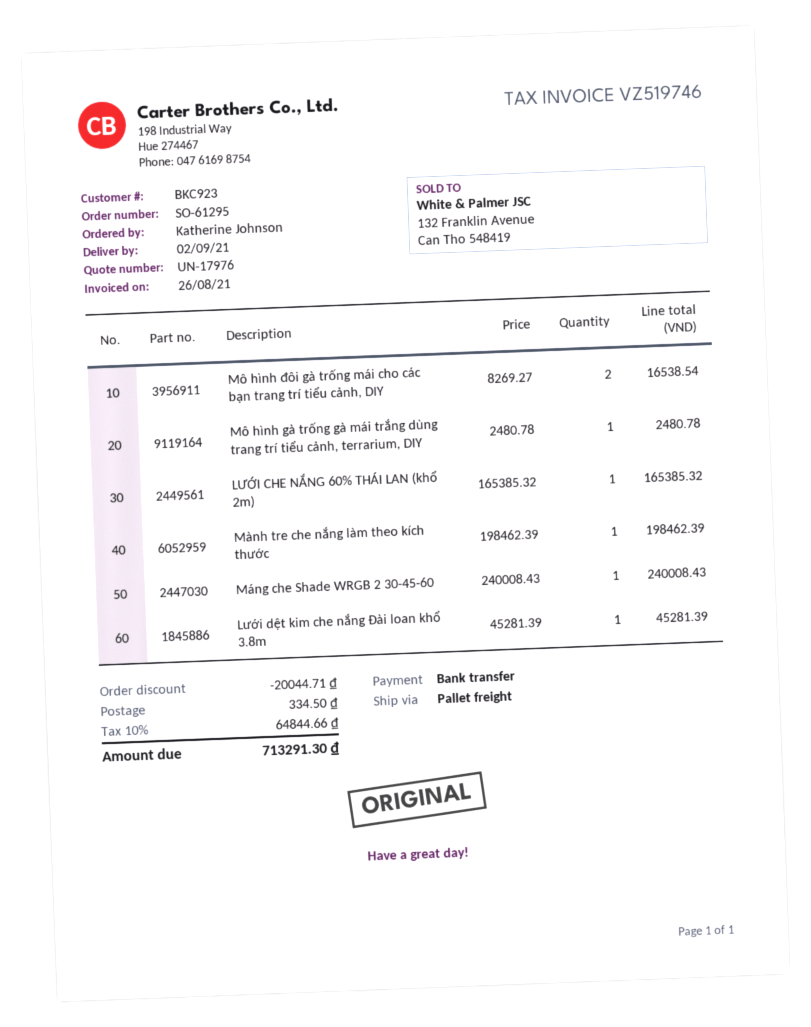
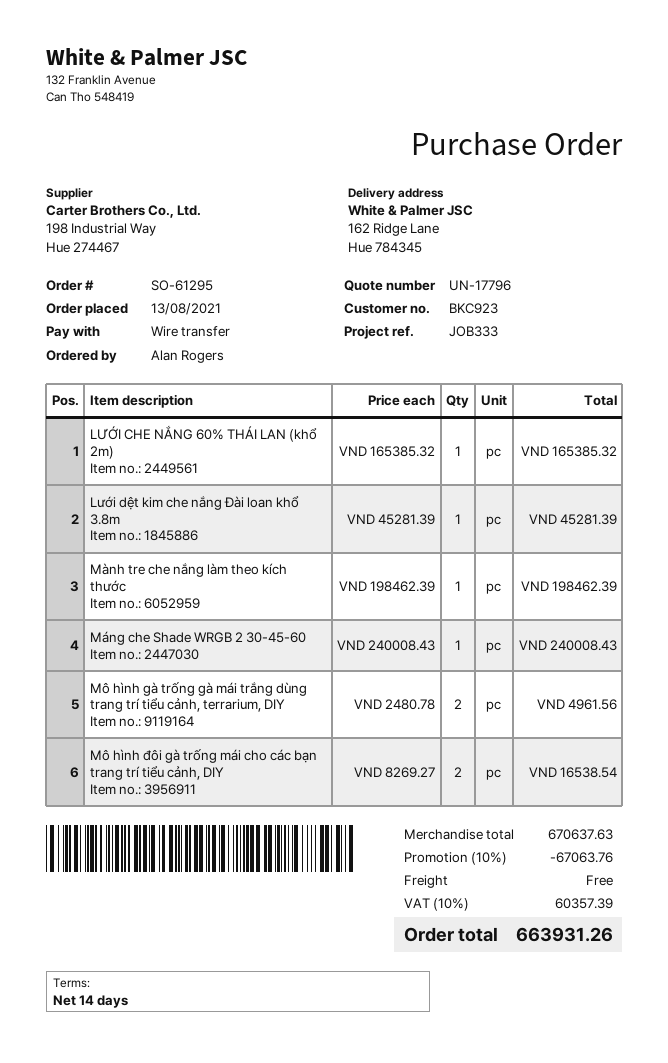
quote number: UN-17976 -> UN-17796
ordered by: Katherine Johnson -> Alan Rogers
Mô hình gà trống gà mái trắng dùng trang trí tiểu cảnh, terrarium, DIY: 1 x 2480.78 = 2480.78 -> 2 x 2480.78 = 4961.56
discount: 20044.71 -> 67063.76
shipping: 334.50 -> 0.00
tax: 10% = 64844.66 -> 10% = 60357.39
total: 713291.30 -> 663931.26

